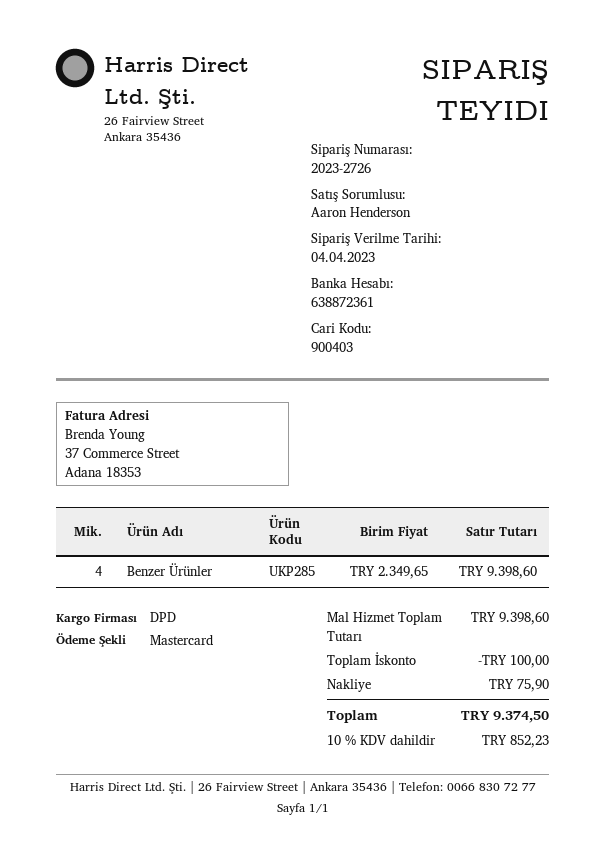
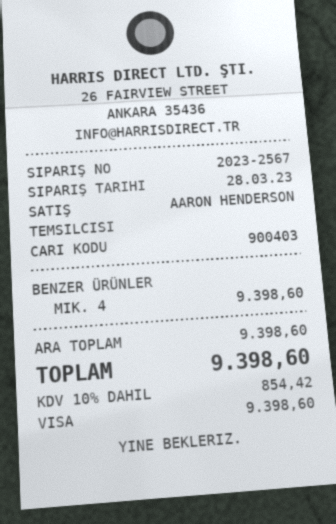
order number: 2023-2726 -> 2023-2567
order date: 2023-04-04 -> 2023-03-28
payment method: Mastercard -> Visa
discount: 100.00 -> none
shipping: 75.90 -> none
tax: 10% = 852.23 -> 10% = 854.42
total: 9374.50 -> 9398.60

